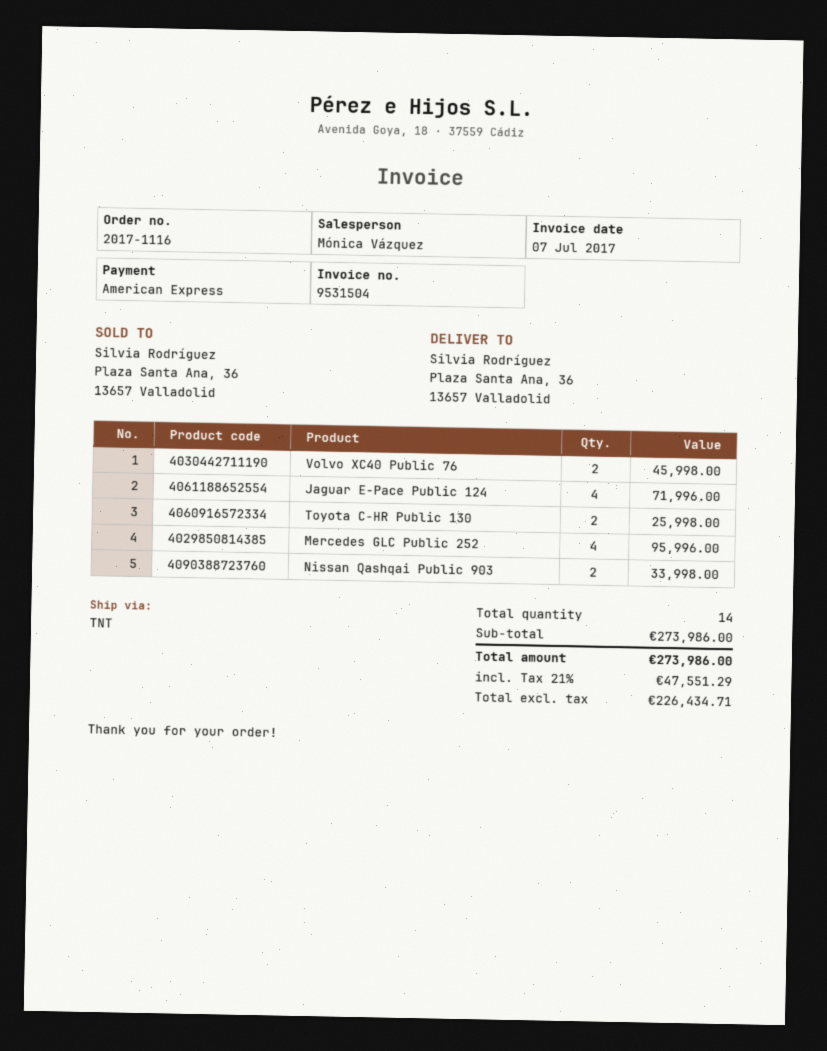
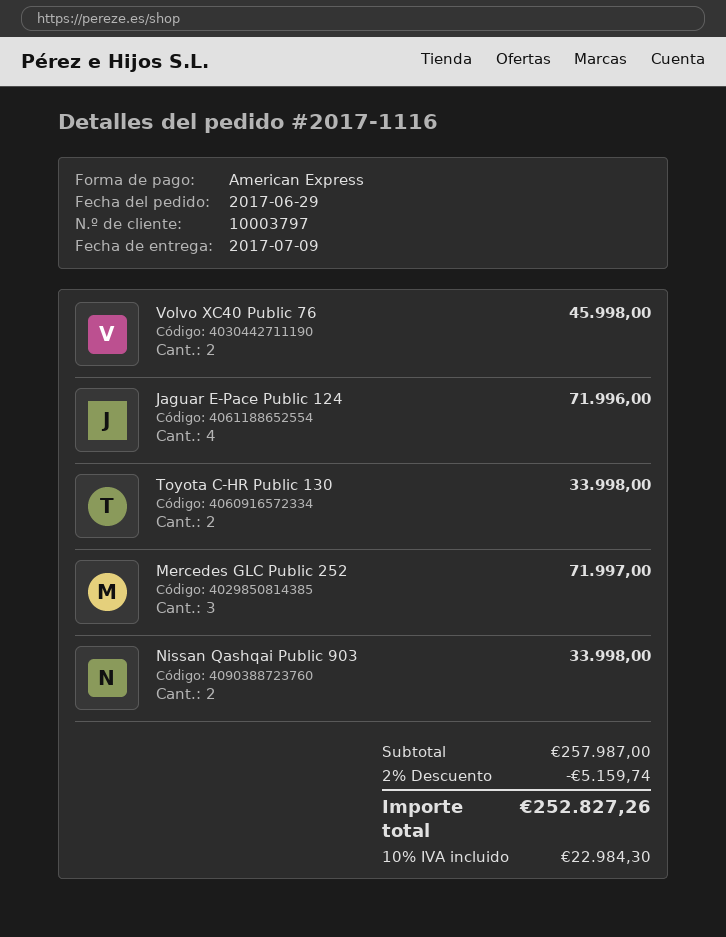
Toyota C-HR Public 130: 2 for 25998.00 -> 2 for 33998.00
Mercedes GLC Public 252: 4 for 95996.00 -> 3 for 71997.00
subtotal: 273986.00 -> 257987.00
discount: none -> 2% = 5159.74
tax: 21% = 47551.29 -> 10% = 22984.30
total: 273986.00 -> 252827.26

